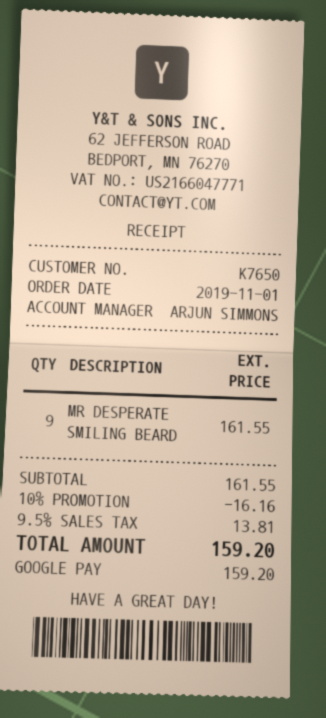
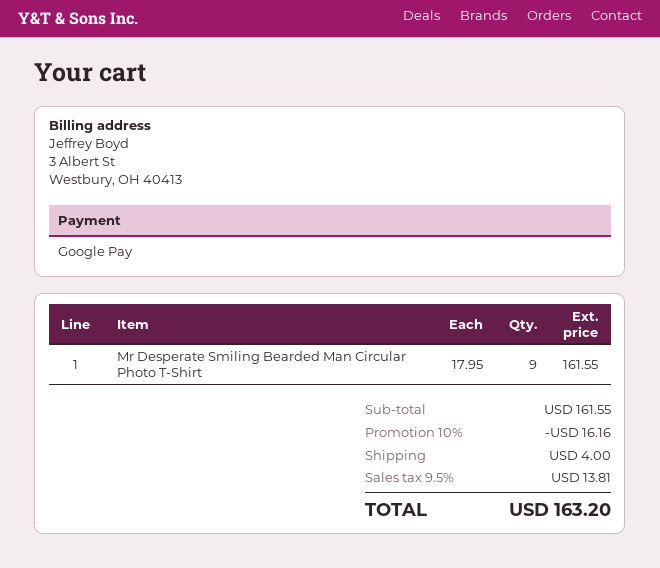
shipping: none -> 4.00
total: 159.20 -> 163.20

